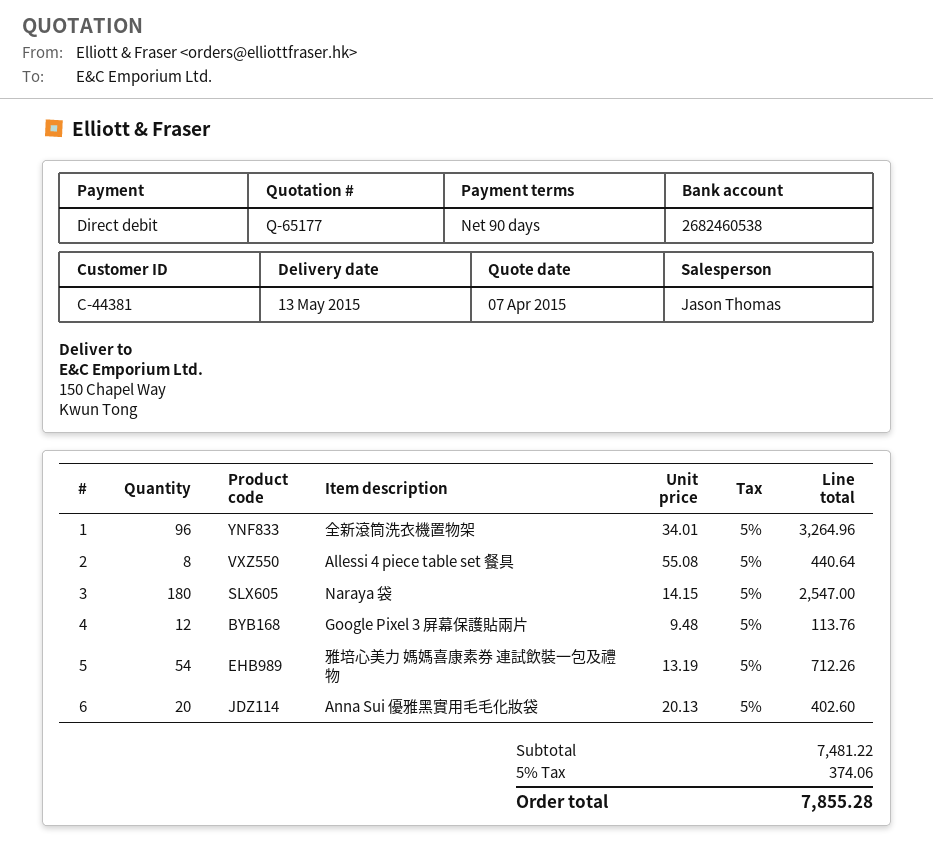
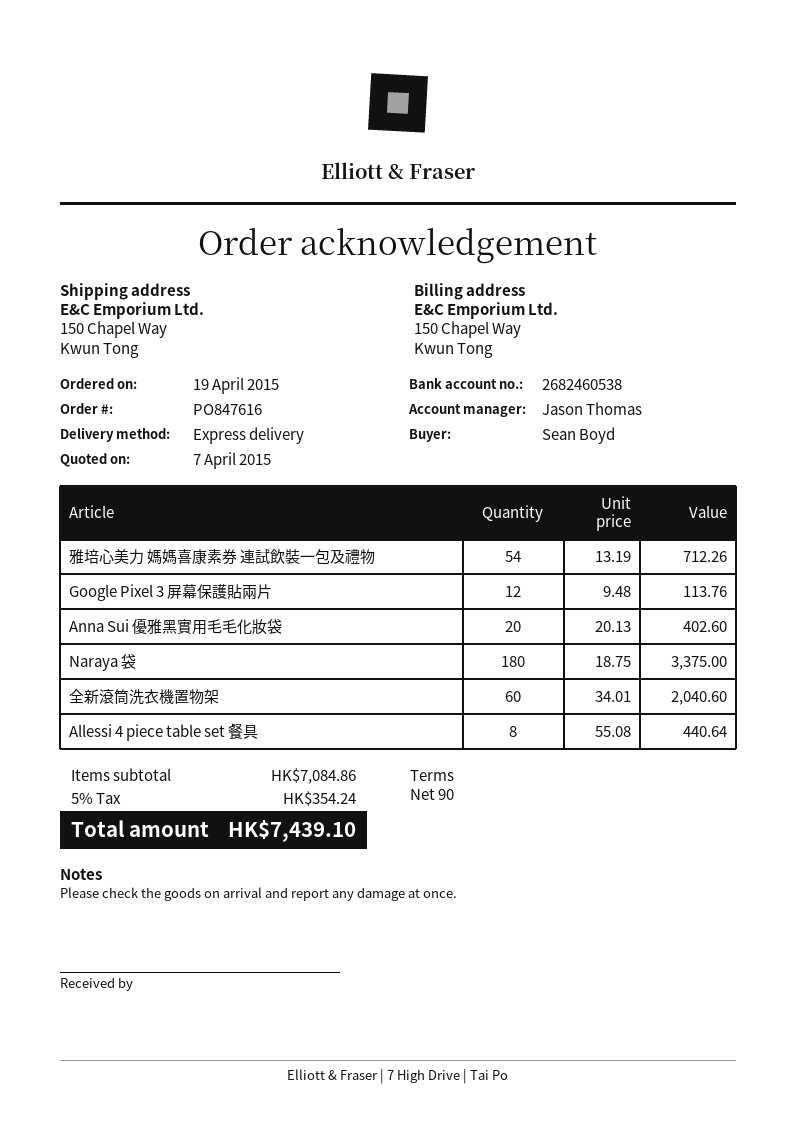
全新滾筒洗衣機置物架: 96 x 34.01 = 3264.96 -> 60 x 34.01 = 2040.60
Naraya 袋: 180 x 14.15 = 2547.00 -> 180 x 18.75 = 3375.00
subtotal: 7481.22 -> 7084.86
tax: 5% = 374.06 -> 5% = 354.24
total: 7855.28 -> 7439.10

